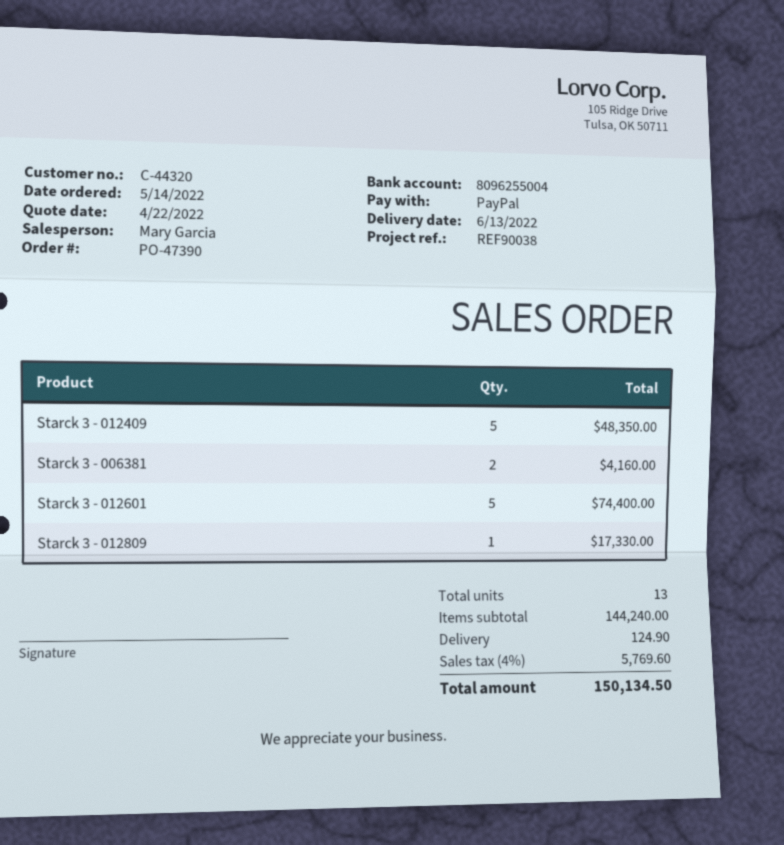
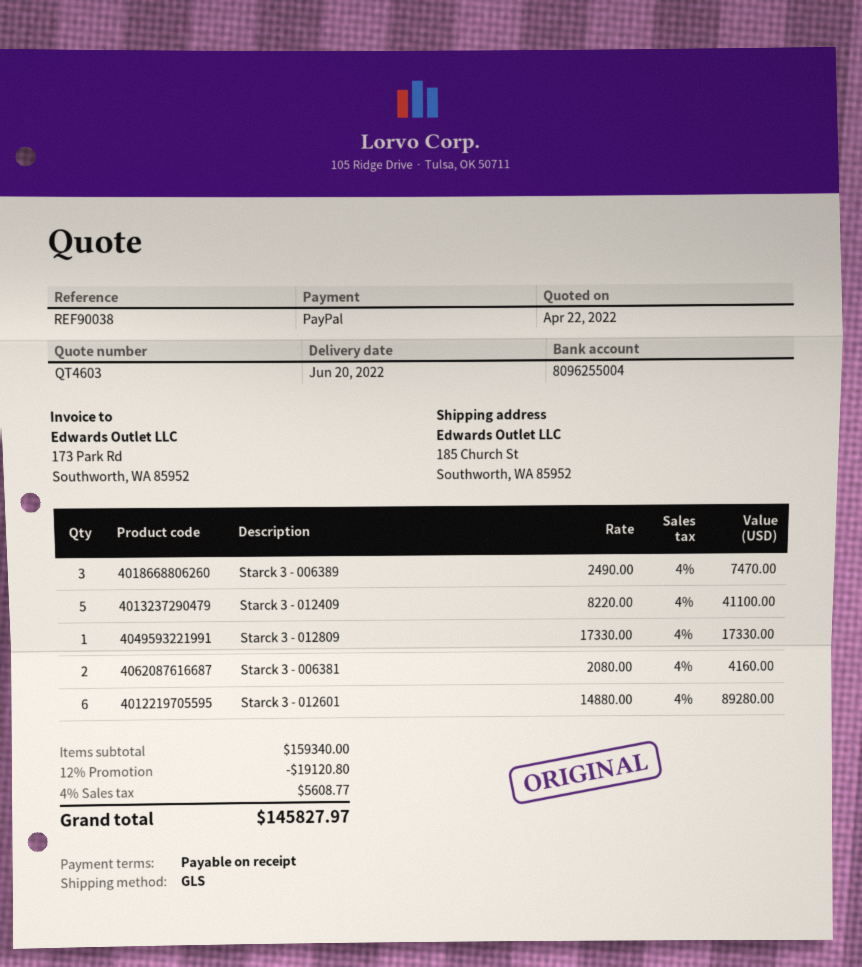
delivery date: 2022-06-13 -> 2022-06-20
Starck 3 - 012409: 5 for 48350.00 -> 5 for 41100.00
Starck 3 - 012601: 5 for 74400.00 -> 6 for 89280.00
Starck 3 - 006389: none -> 3 for 7470.00
subtotal: 144240.00 -> 159340.00
discount: none -> 12% = 19120.80
shipping: 124.90 -> none
tax: 4% = 5769.60 -> 4% = 5608.77
total: 150134.50 -> 145827.97

